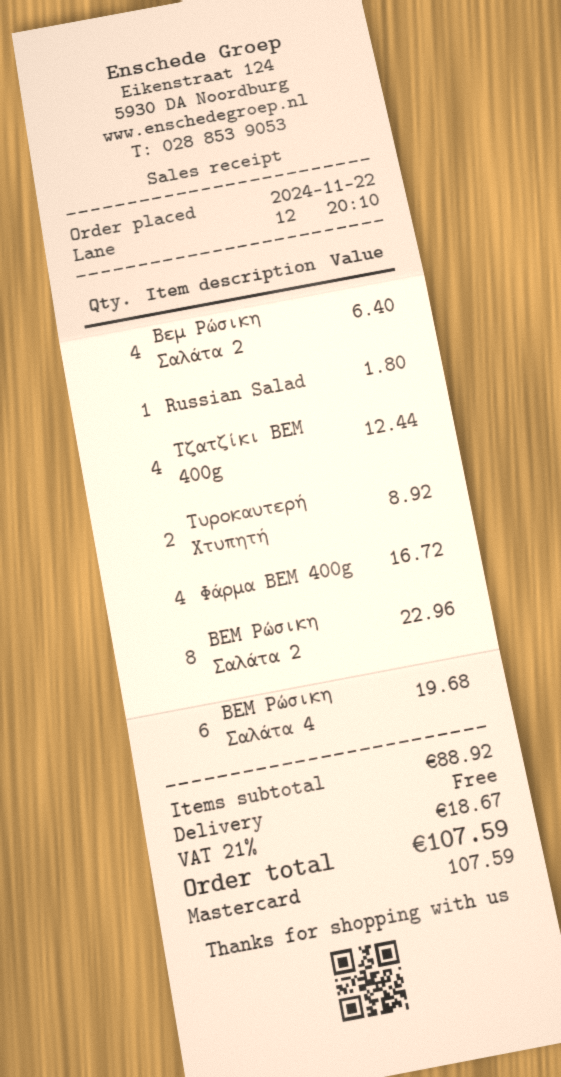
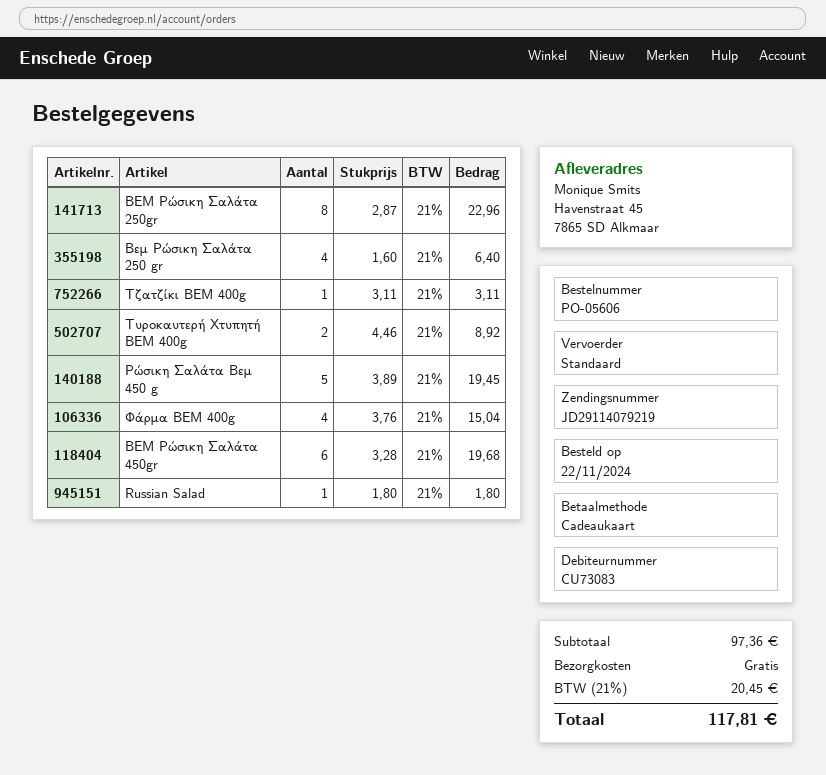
payment method: Mastercard -> gift card
Τζατζίκι ΒΕΜ 400g: 4 for 12.44 -> 1 for 3.11
Φάρμα ΒΕΜ 400g: 4 for 16.72 -> 4 for 15.04
Ρώσικη Σαλάτα Βεμ 450 g: none -> 5 for 19.45
subtotal: 88.92 -> 97.36
tax: 21% = 18.67 -> 21% = 20.45
total: 107.59 -> 117.81

